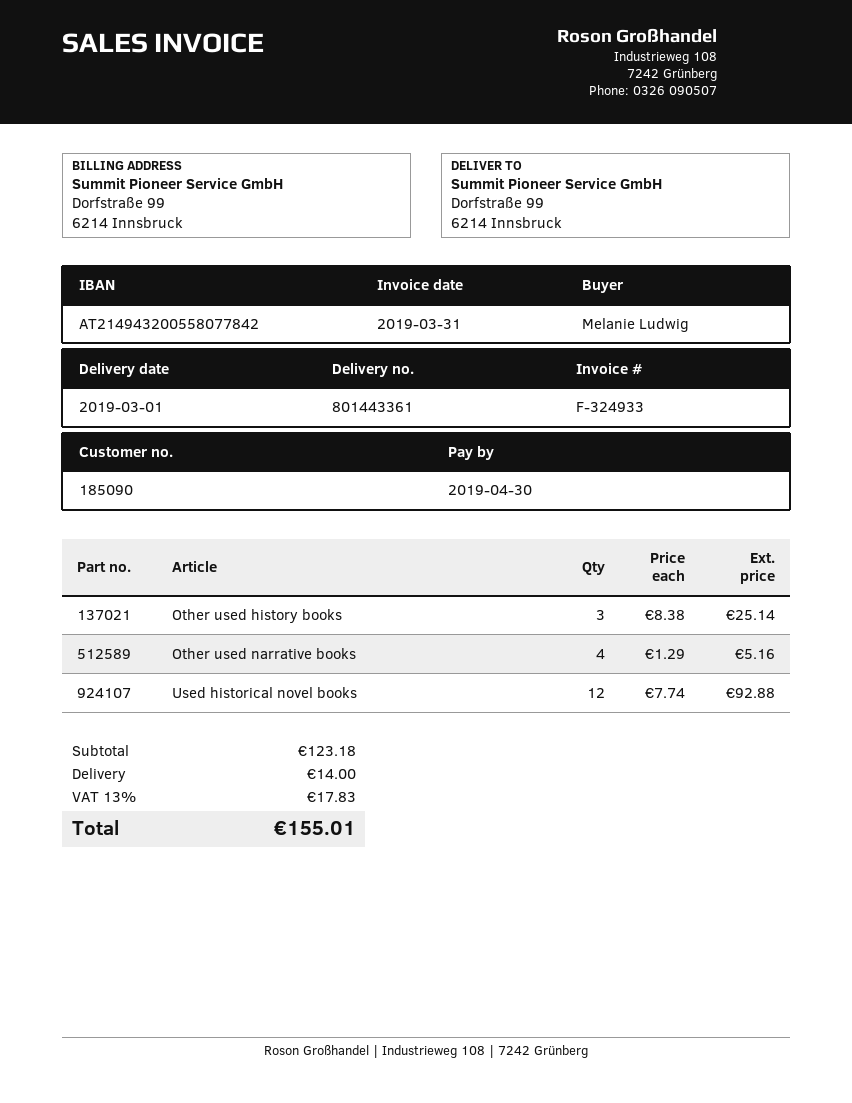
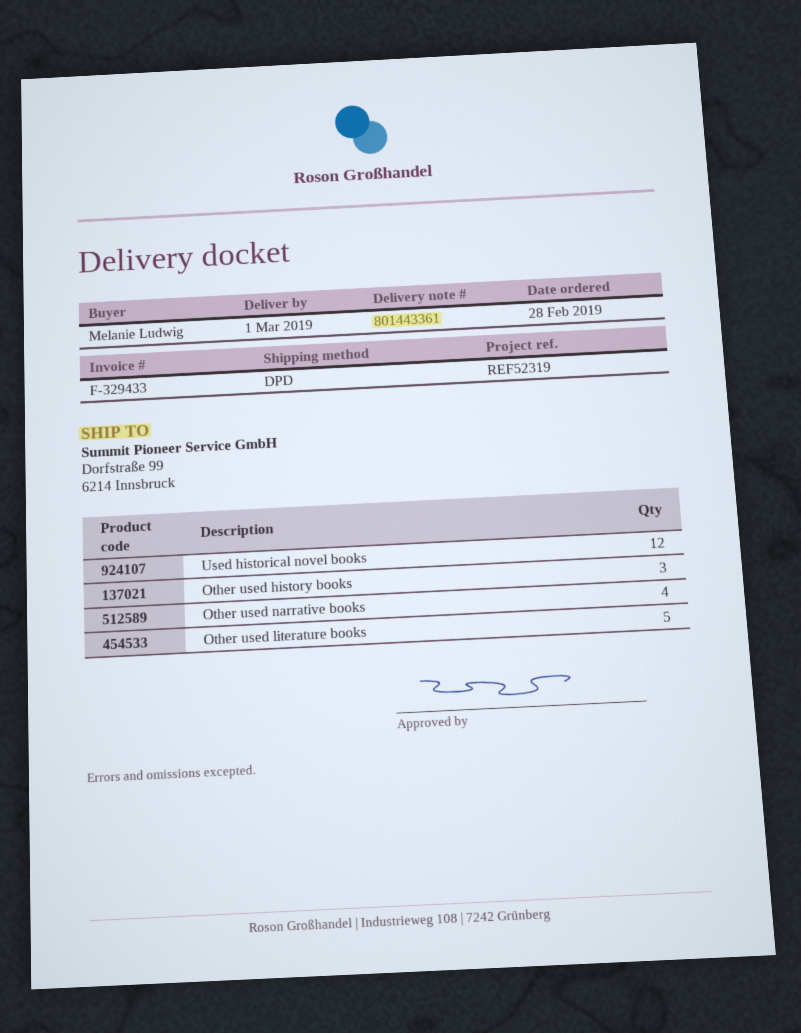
invoice number: F-324933 -> F-329433
Other used literature books: none -> 5

